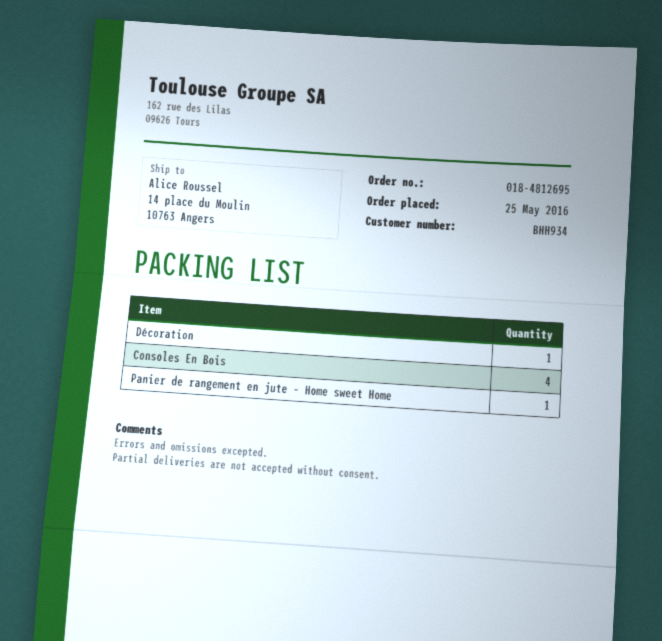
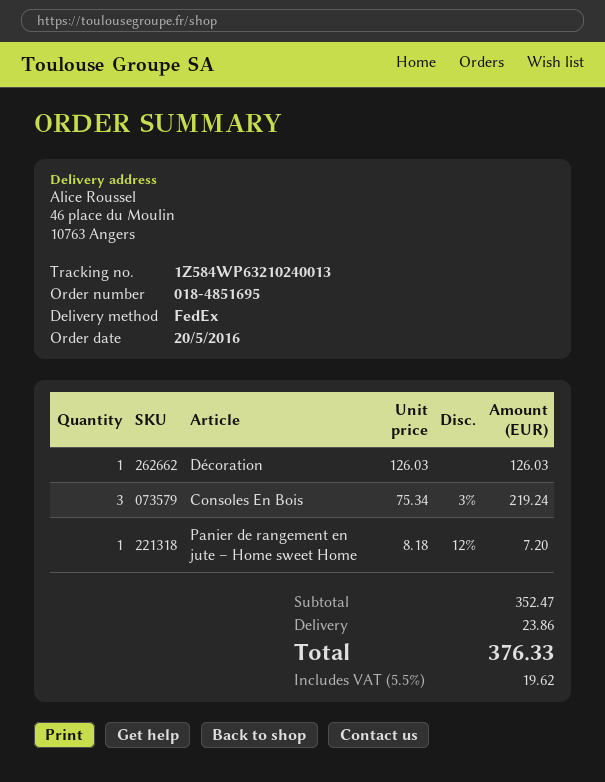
order number: 018-4812695 -> 018-4851695
order date: 2016-05-25 -> 2016-05-20
ship to: 14 place du Moulin, 10763 Angers -> 46 place du Moulin, 10763 Angers
Consoles En Bois: 4 -> 3

